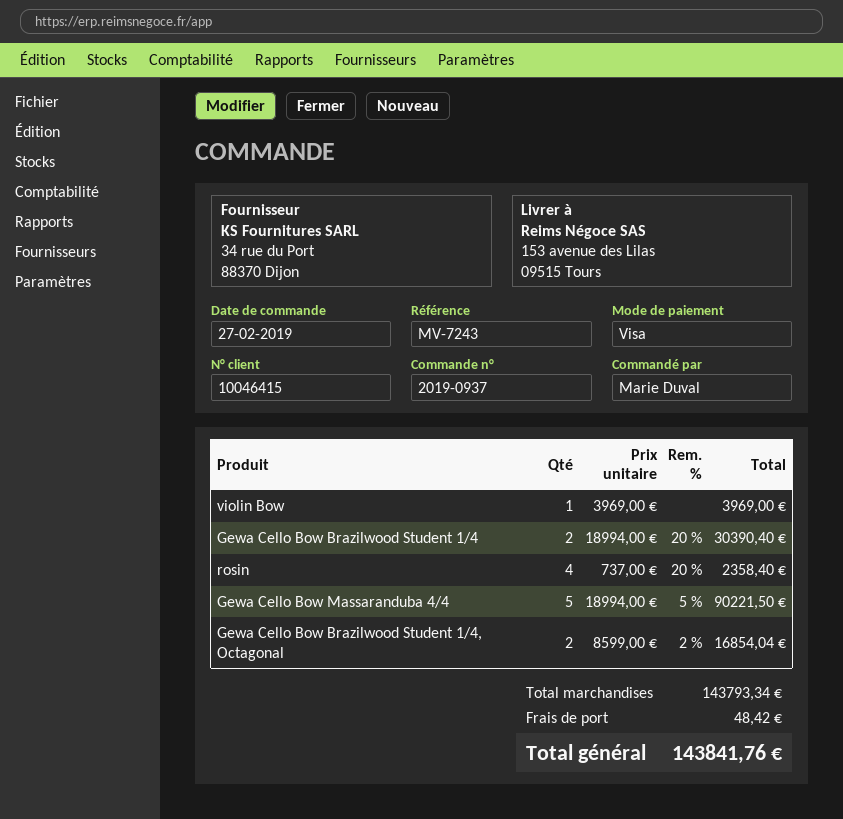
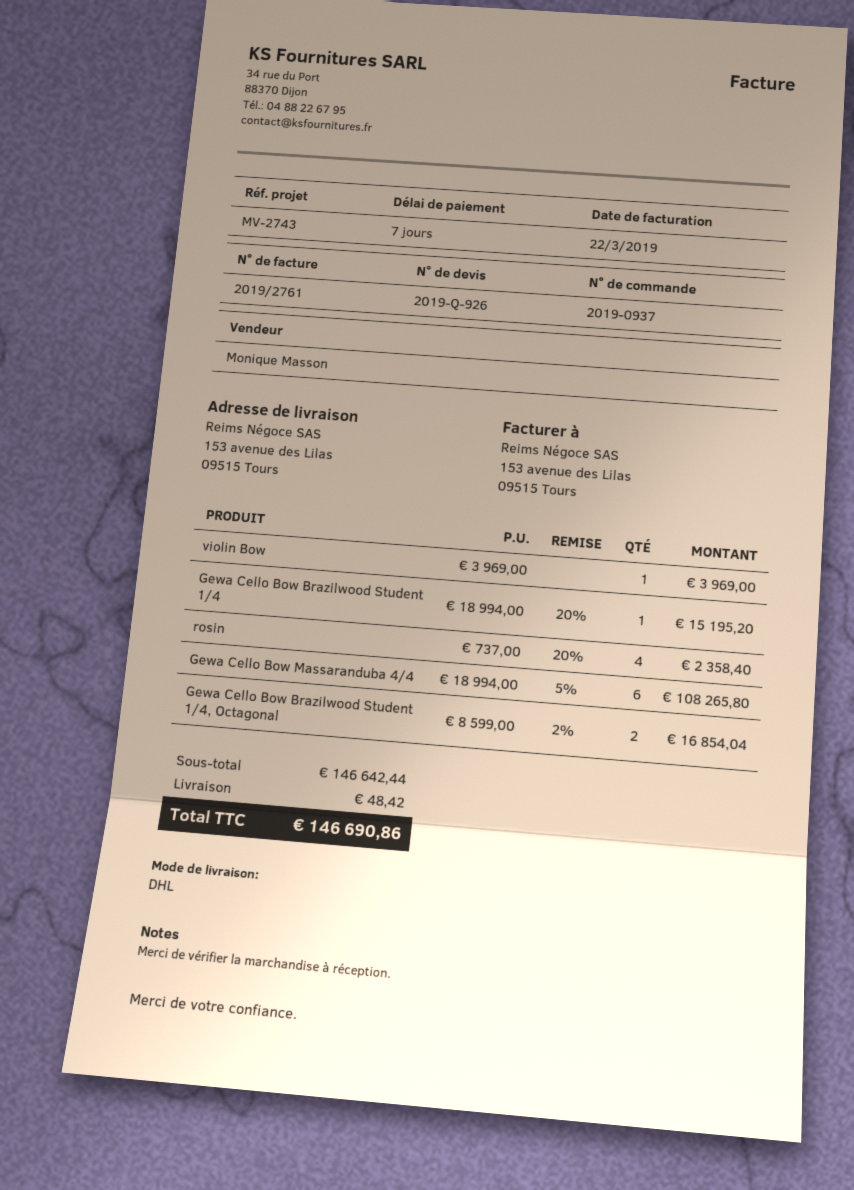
reference: MV-7243 -> MV-2743
Gewa Cello Bow Brazilwood Student 1/4: 2 x 18994.00 - 20% = 30390.40 -> 1 x 18994.00 - 20% = 15195.20
Gewa Cello Bow Massaranduba 4/4: 5 x 18994.00 - 5% = 90221.50 -> 6 x 18994.00 - 5% = 108265.80
subtotal: 143793.34 -> 146642.44
total: 143841.76 -> 146690.86

